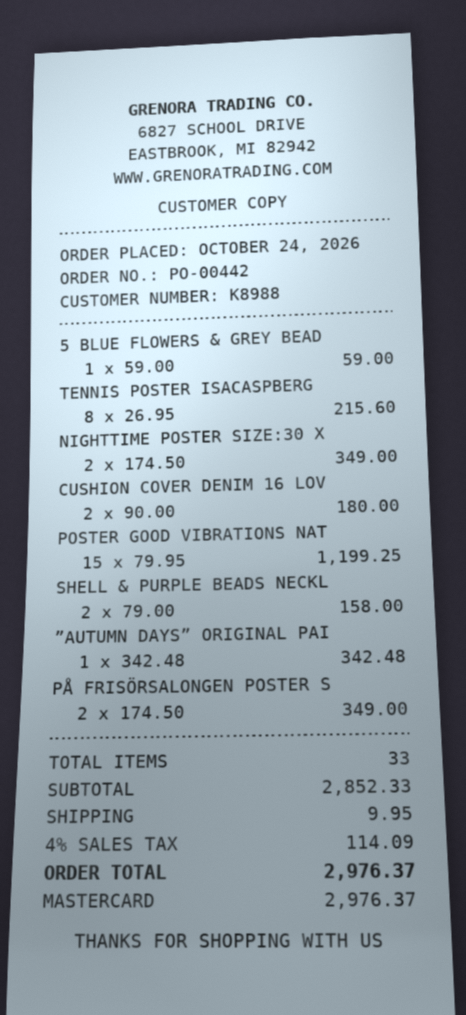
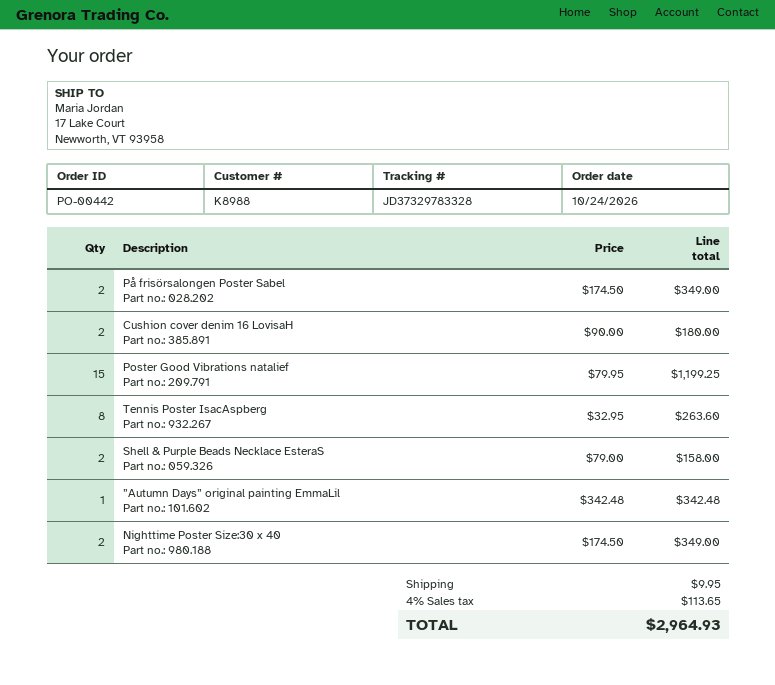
5 BLUE FLOWERS & GREY BEAD: 1 x 59.00 = 59.00 -> none
TENNIS POSTER ISACASPBERG: 8 x 26.95 = 215.60 -> 8 x 32.95 = 263.60
tax: 4% = 114.09 -> 4% = 113.65
total: 2976.37 -> 2964.93

